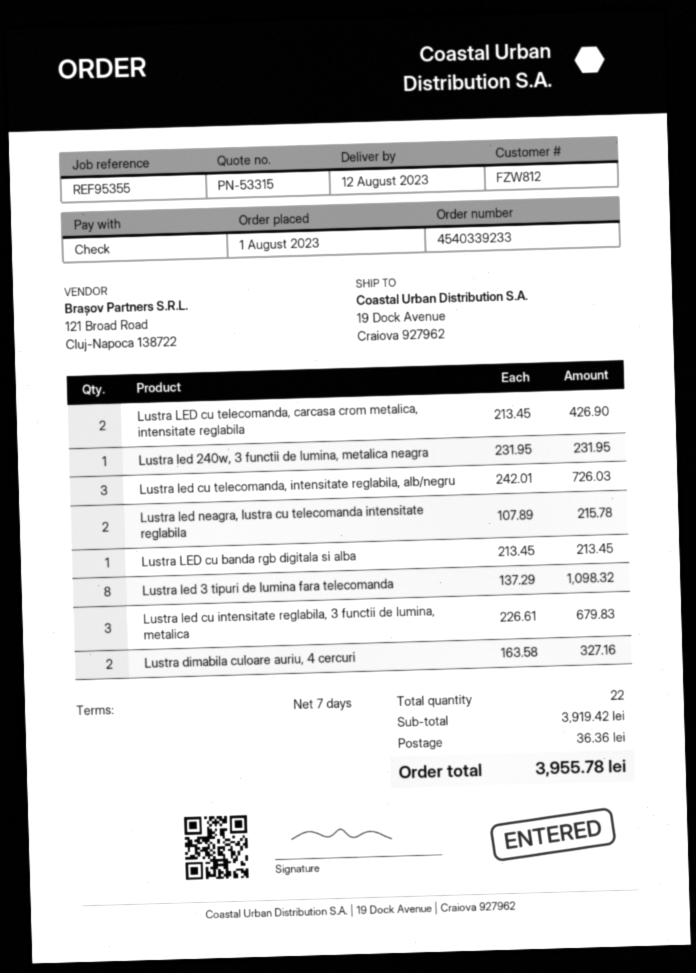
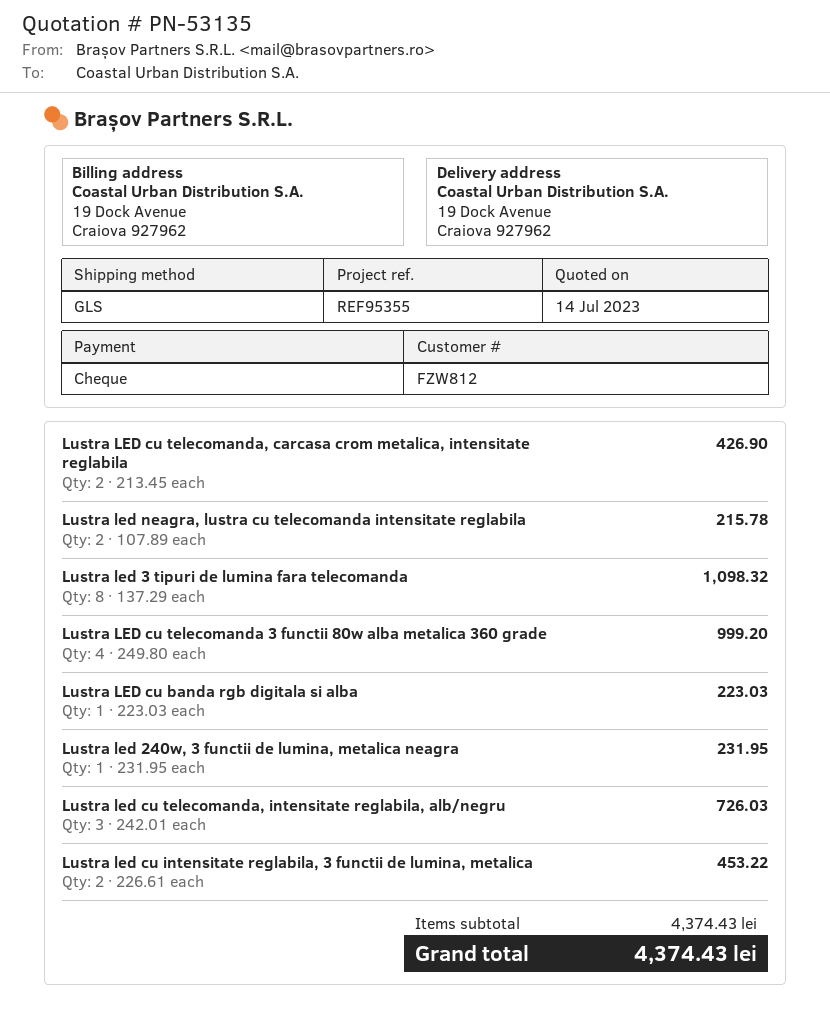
quote number: PN-53315 -> PN-53135
Lustra LED cu banda rgb digitala si alba: 1 x 213.45 = 213.45 -> 1 x 223.03 = 223.03
Lustra led cu intensitate reglabila, 3 functii de lumina, metalica: 3 x 226.61 = 679.83 -> 2 x 226.61 = 453.22
Lustra dimabila culoare auriu, 4 cercuri: 2 x 163.58 = 327.16 -> none
Lustra LED cu telecomanda 3 functii 80w alba metalica 360 grade: none -> 4 x 249.80 = 999.20
subtotal: 3919.42 -> 4374.43
shipping: 36.36 -> none
total: 3955.78 -> 4374.43

